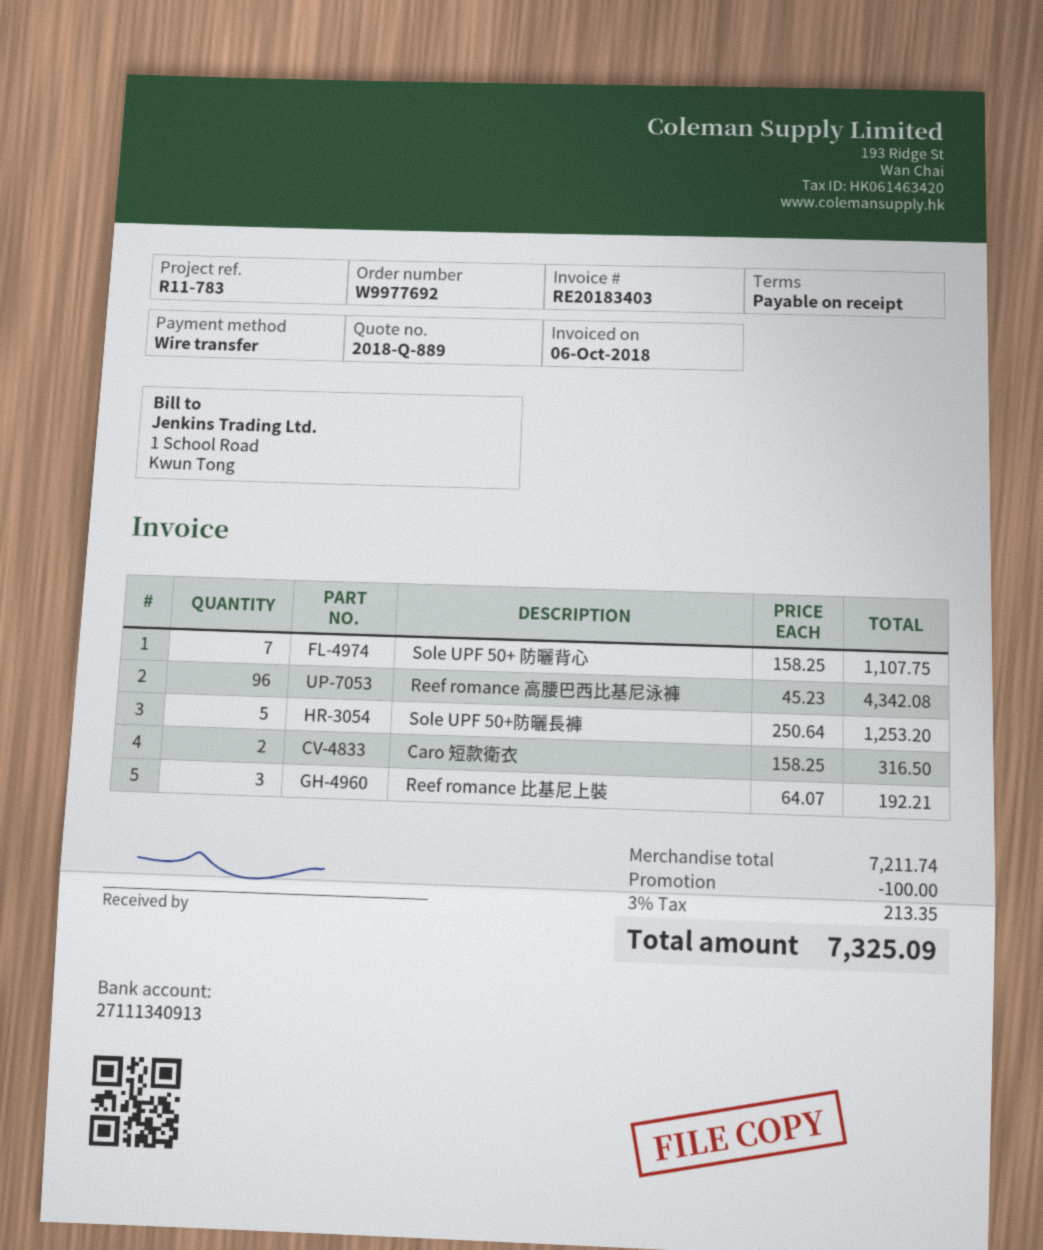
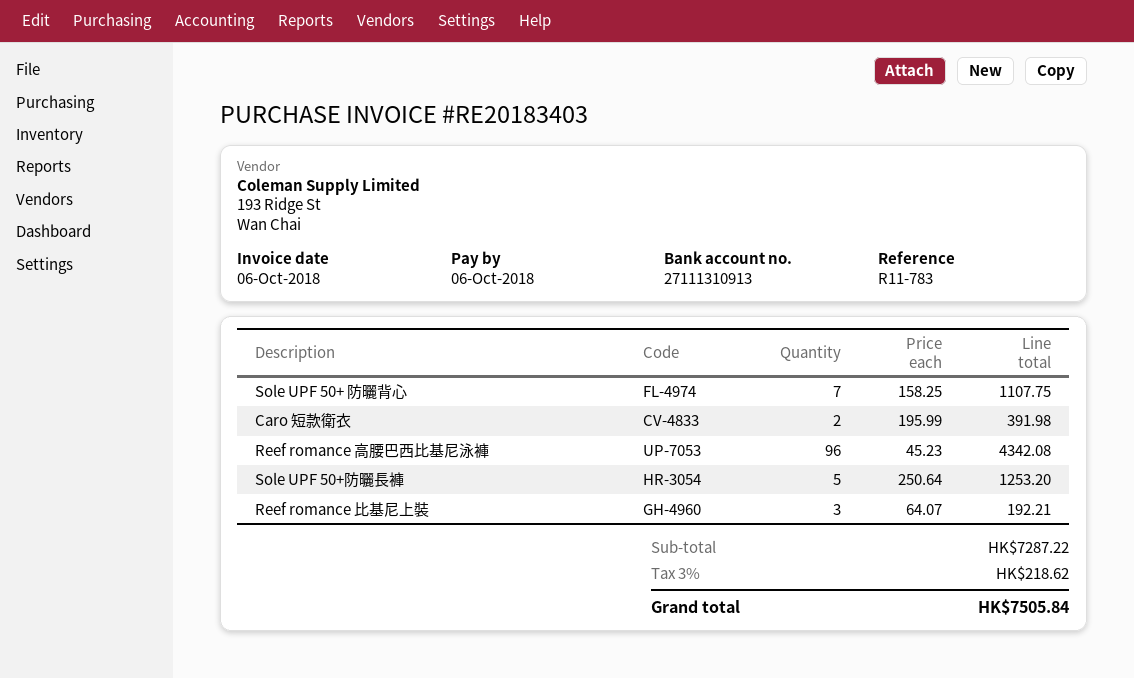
bank account: 27111340913 -> 27111310913
Caro 短款衛衣: 2 x 158.25 = 316.50 -> 2 x 195.99 = 391.98
subtotal: 7211.74 -> 7287.22
discount: 100.00 -> none
tax: 3% = 213.35 -> 3% = 218.62
total: 7325.09 -> 7505.84

